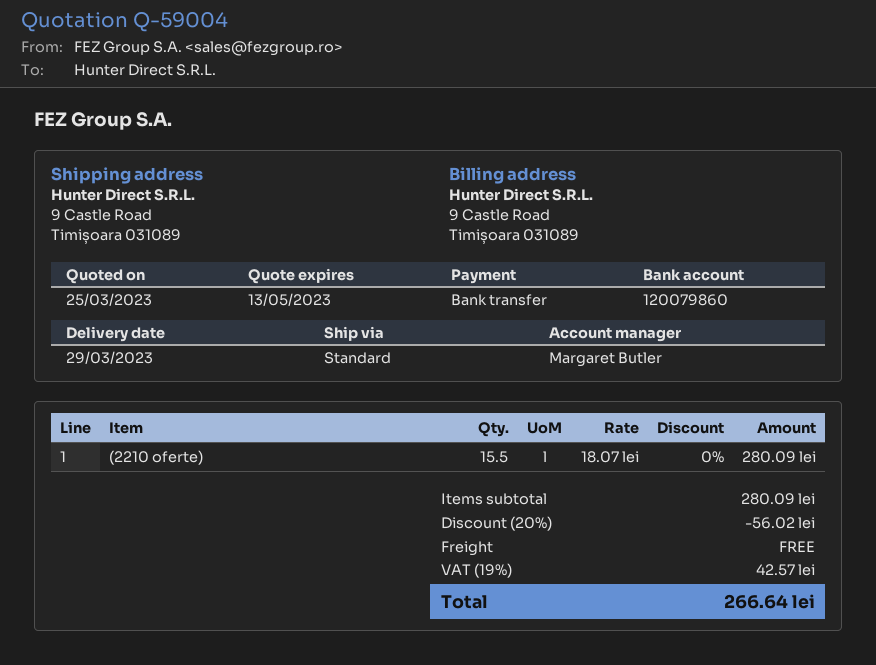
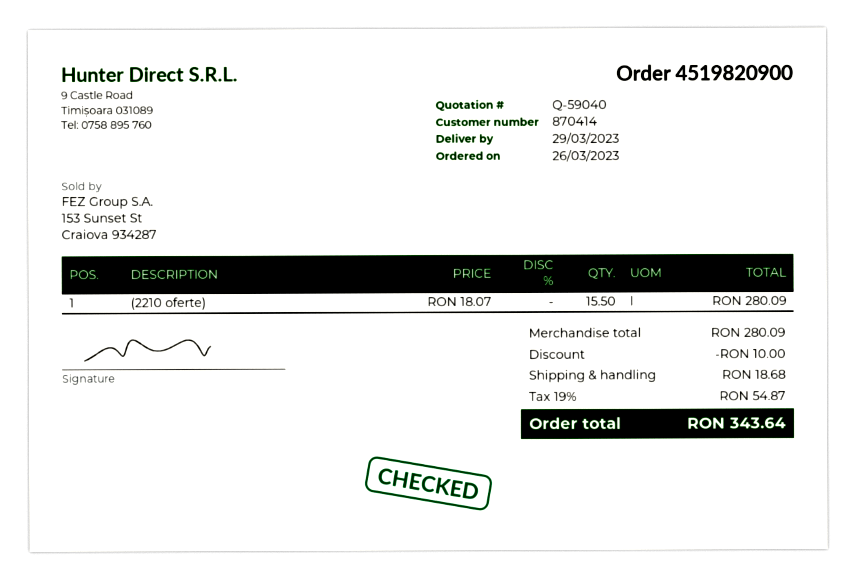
quote number: Q-59004 -> Q-59040
discount: 56.02 -> 10.00
shipping: 0.00 -> 18.68
tax: 19% = 42.57 -> 19% = 54.87
total: 266.64 -> 343.64

